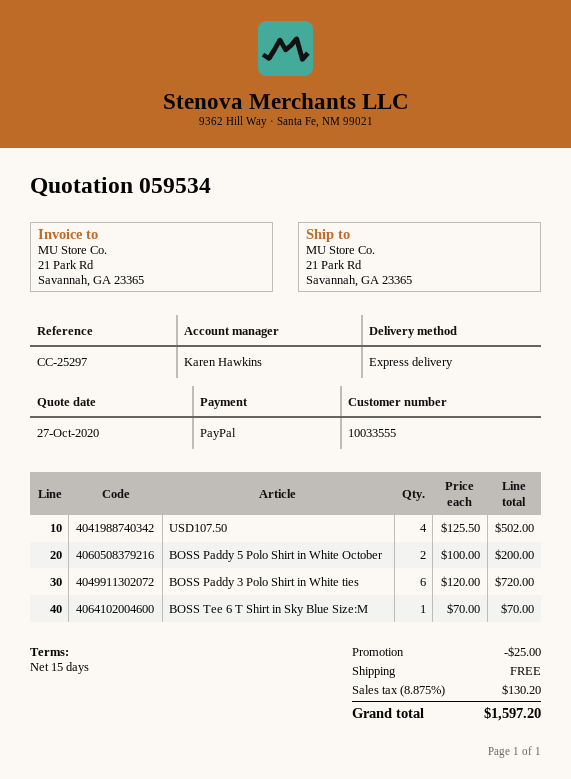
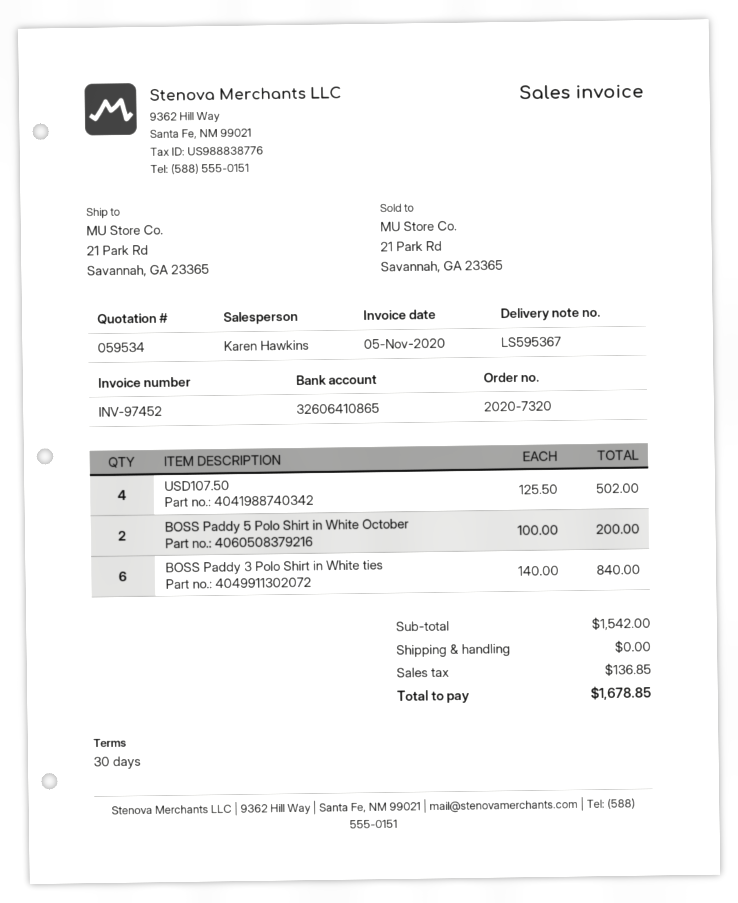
payment terms: 15 days -> 30 days
BOSS Paddy 3 Polo Shirt in White ties: 6 x 120.00 = 720.00 -> 6 x 140.00 = 840.00
BOSS Tee 6 T Shirt in Sky Blue Size:M: 1 x 70.00 = 70.00 -> none
discount: 25.00 -> none
tax: 130.20 -> 136.85
total: 1597.20 -> 1678.85

